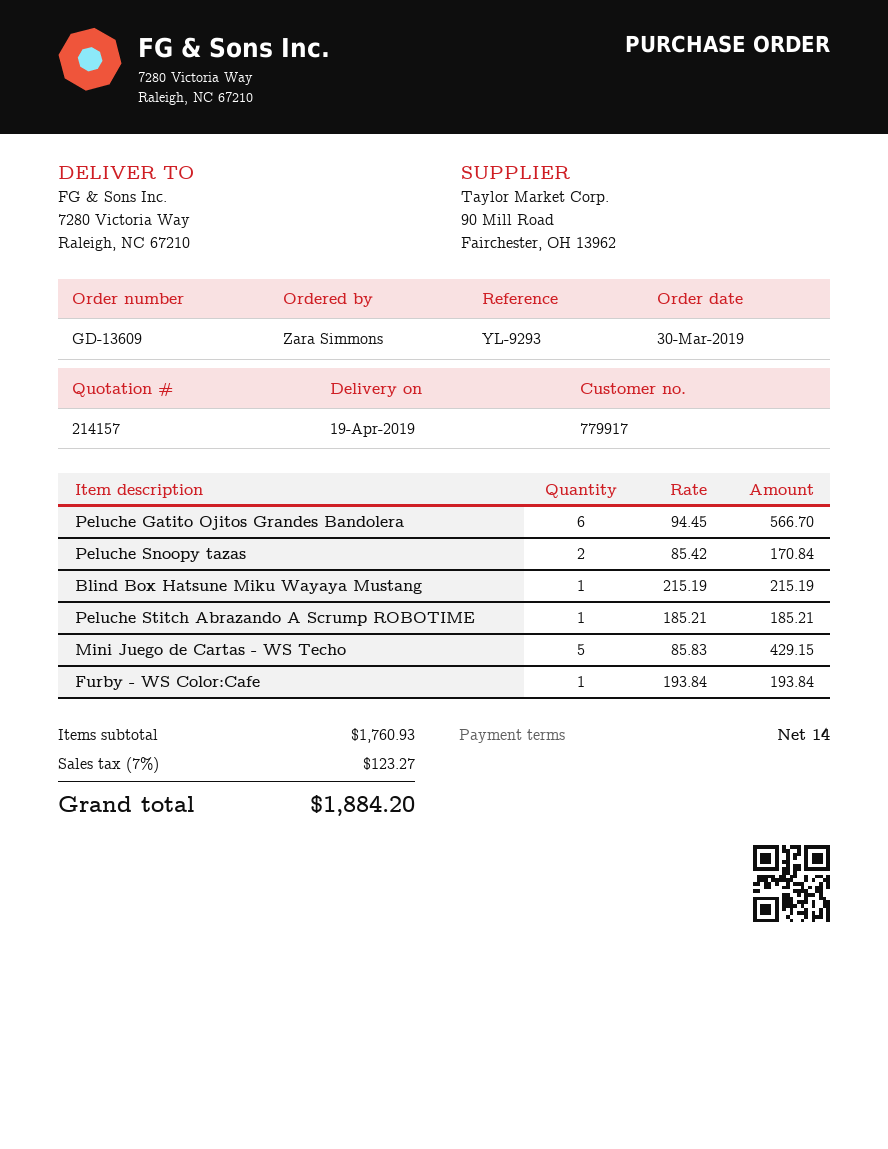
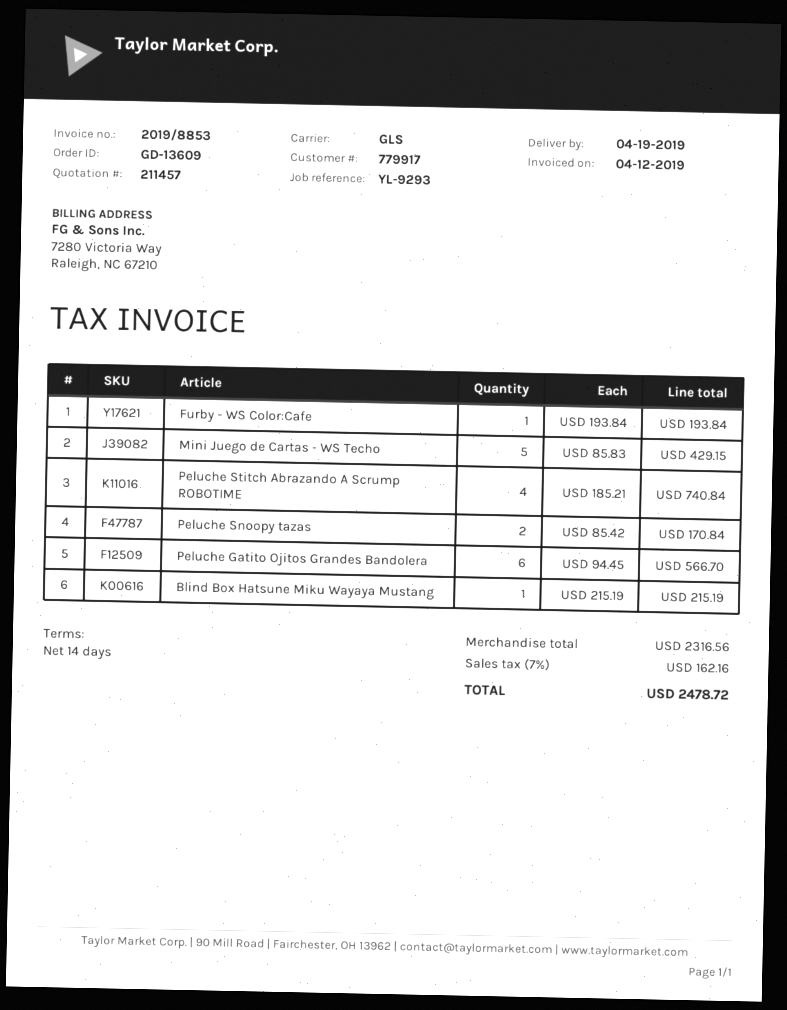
quote number: 214157 -> 211457
Peluche Stitch Abrazando A Scrump ROBOTIME: 1 x 185.21 = 185.21 -> 4 x 185.21 = 740.84
subtotal: 1760.93 -> 2316.56
tax: 7% = 123.27 -> 7% = 162.16
total: 1884.20 -> 2478.72

